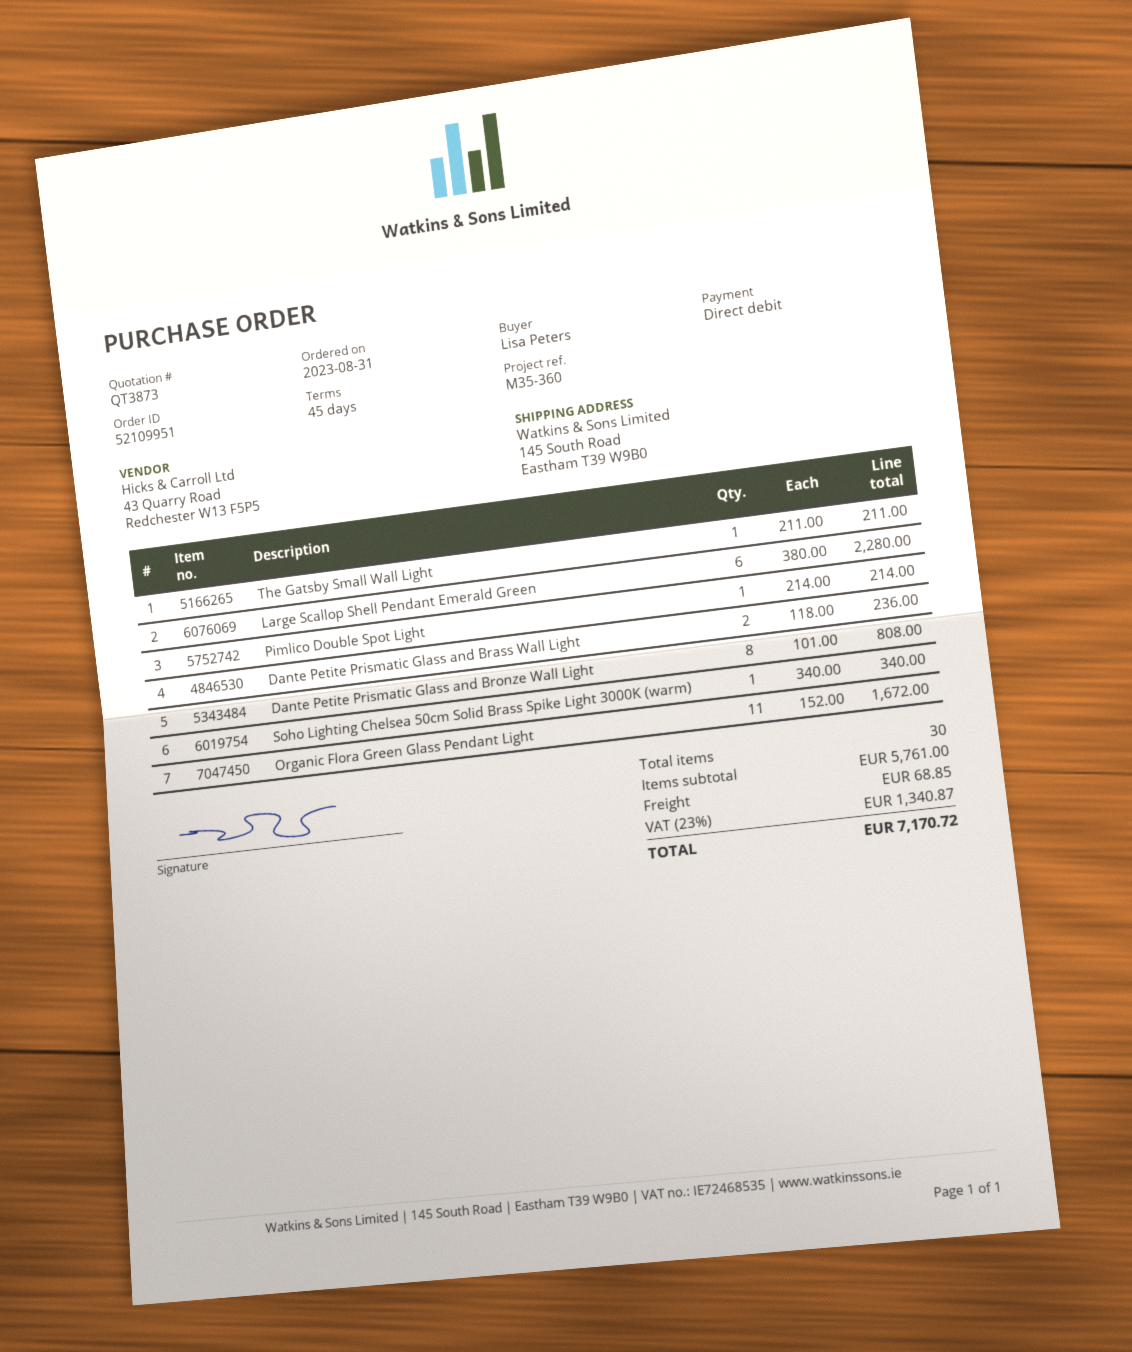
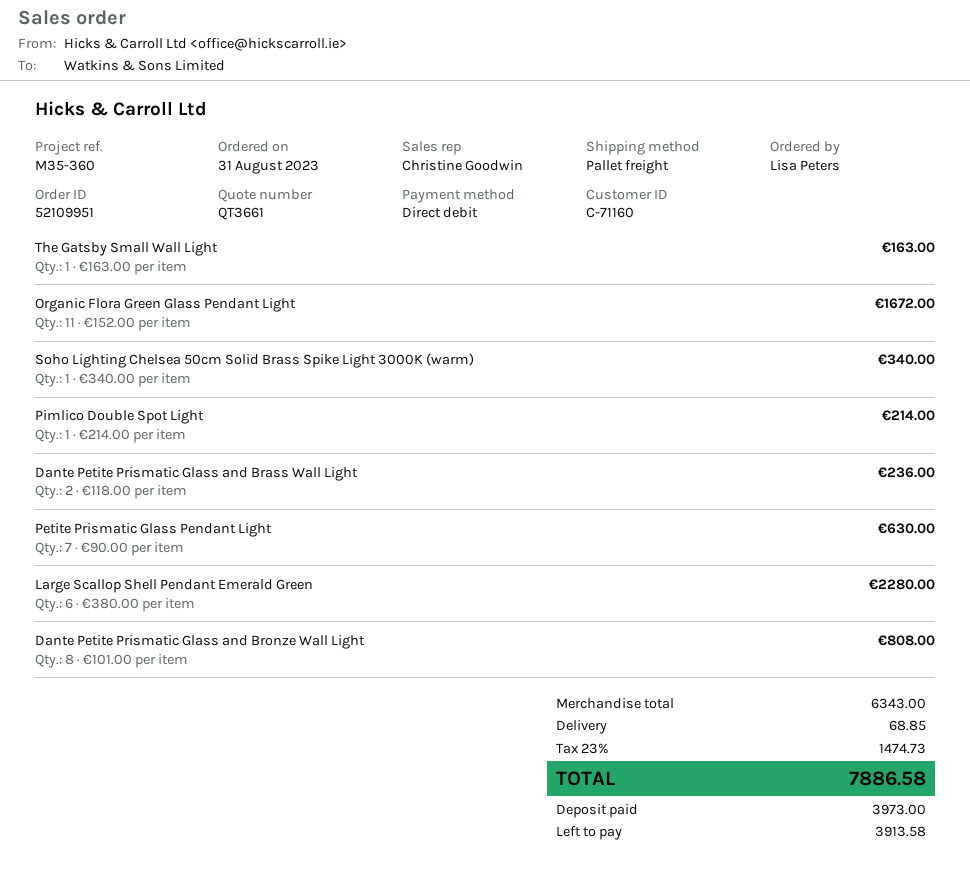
quote number: QT3873 -> QT3661
The Gatsby Small Wall Light: 1 x 211.00 = 211.00 -> 1 x 163.00 = 163.00
Petite Prismatic Glass Pendant Light: none -> 7 x 90.00 = 630.00
subtotal: 5761.00 -> 6343.00
tax: 23% = 1340.87 -> 23% = 1474.73
total: 7170.72 -> 7886.58

